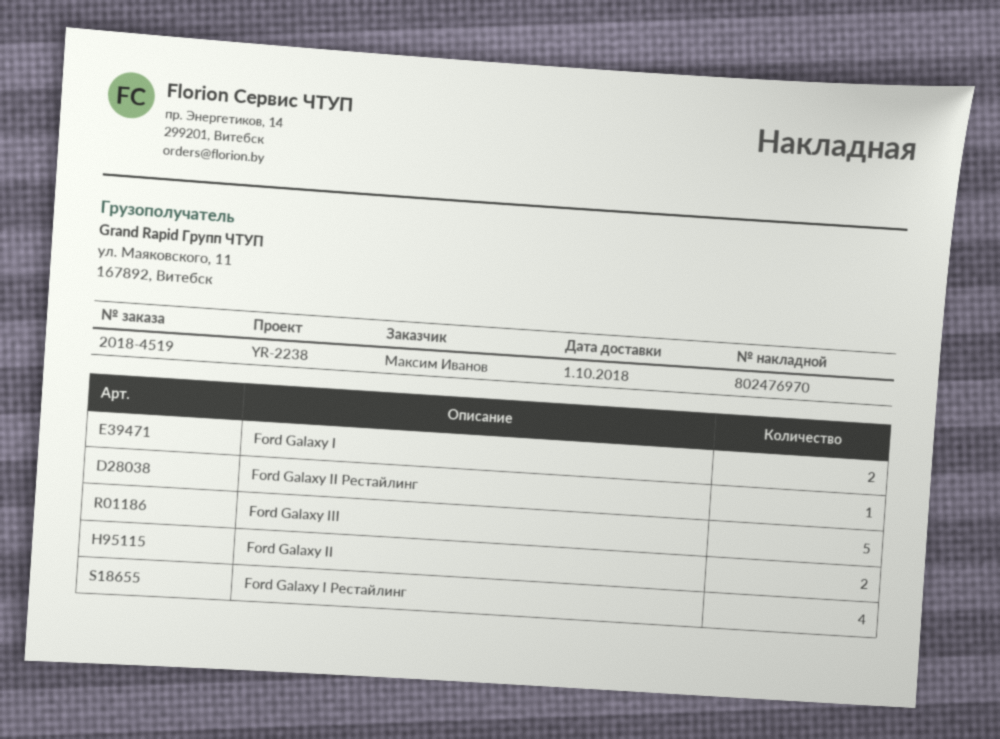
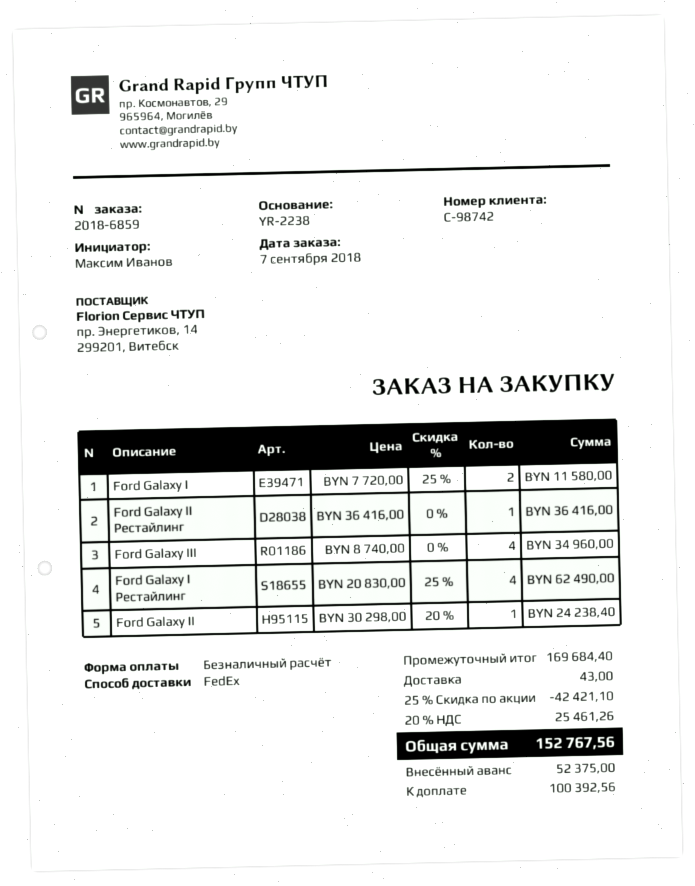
order number: 2018-4519 -> 2018-6859
Ford Galaxy III: 5 -> 4
Ford Galaxy II: 2 -> 1

